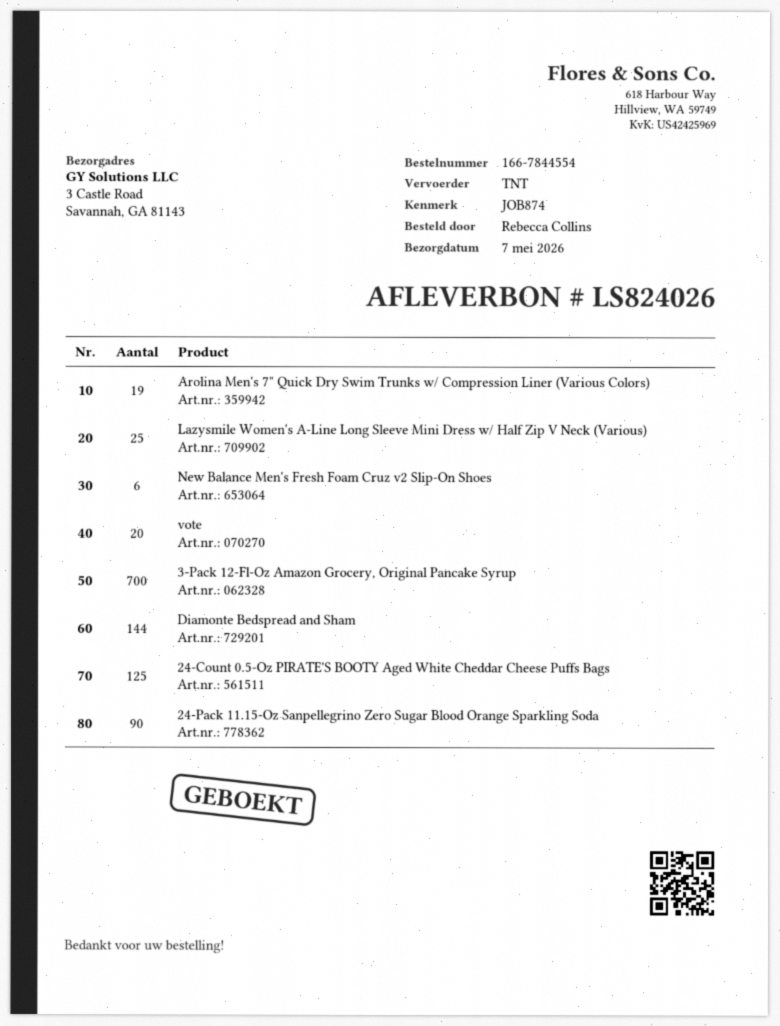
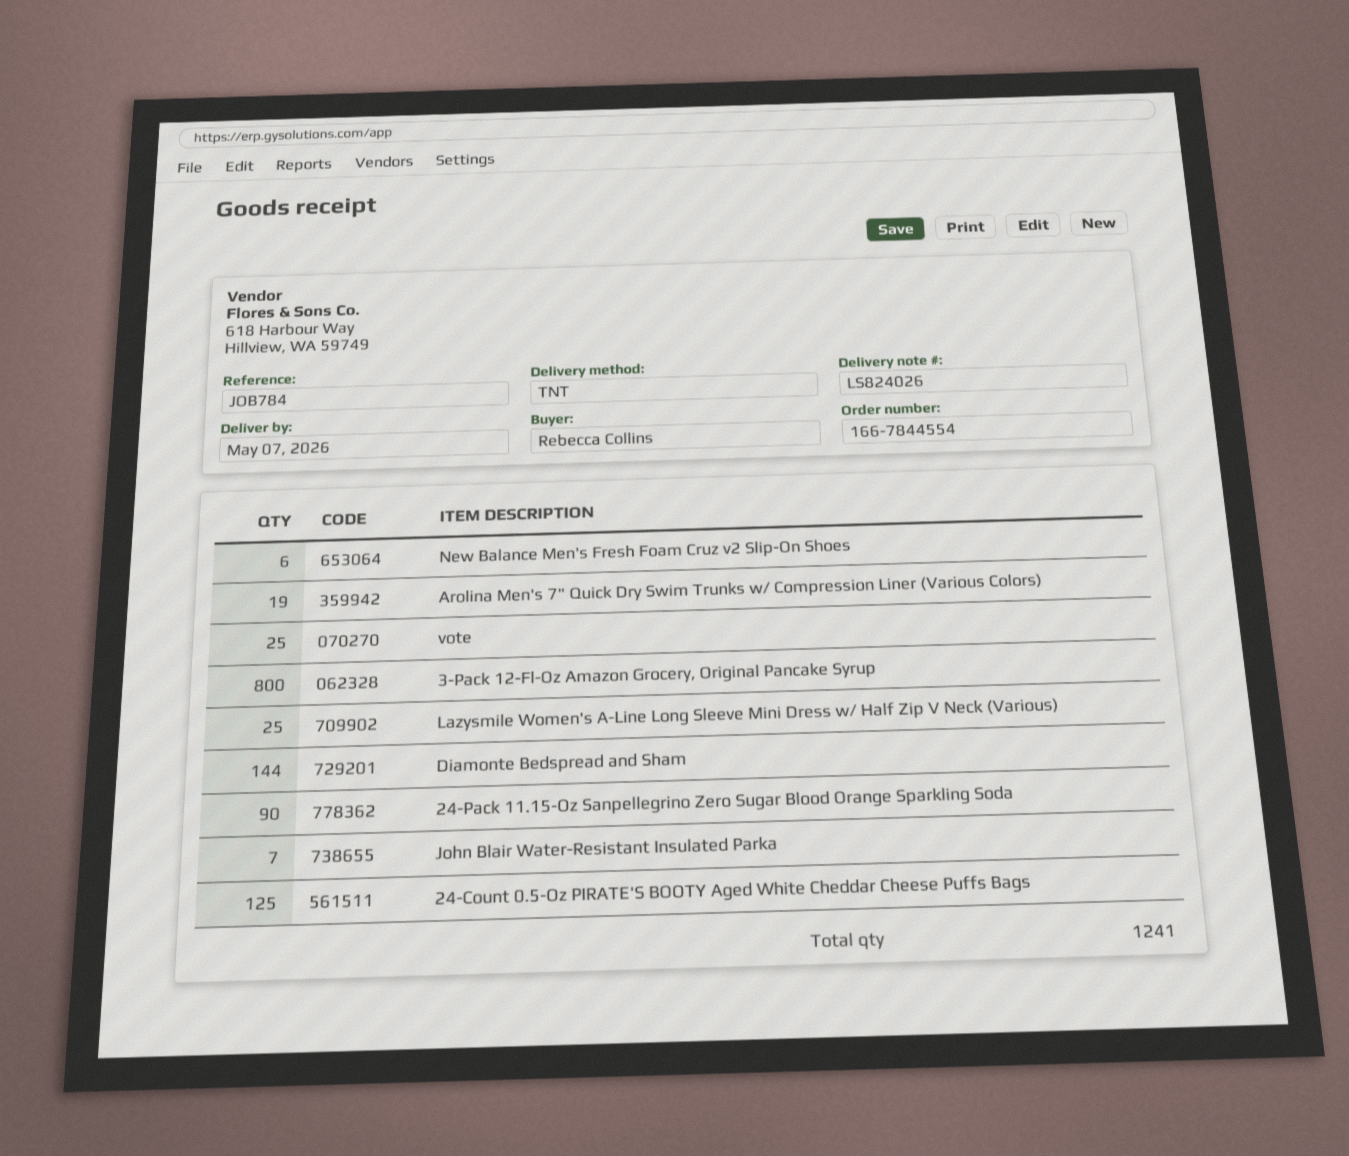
reference: JOB874 -> JOB784
vote: 20 -> 25
3-Pack 12-Fl-Oz Amazon Grocery, Original Pancake Syrup: 700 -> 800
John Blair Water-Resistant Insulated Parka: none -> 7

